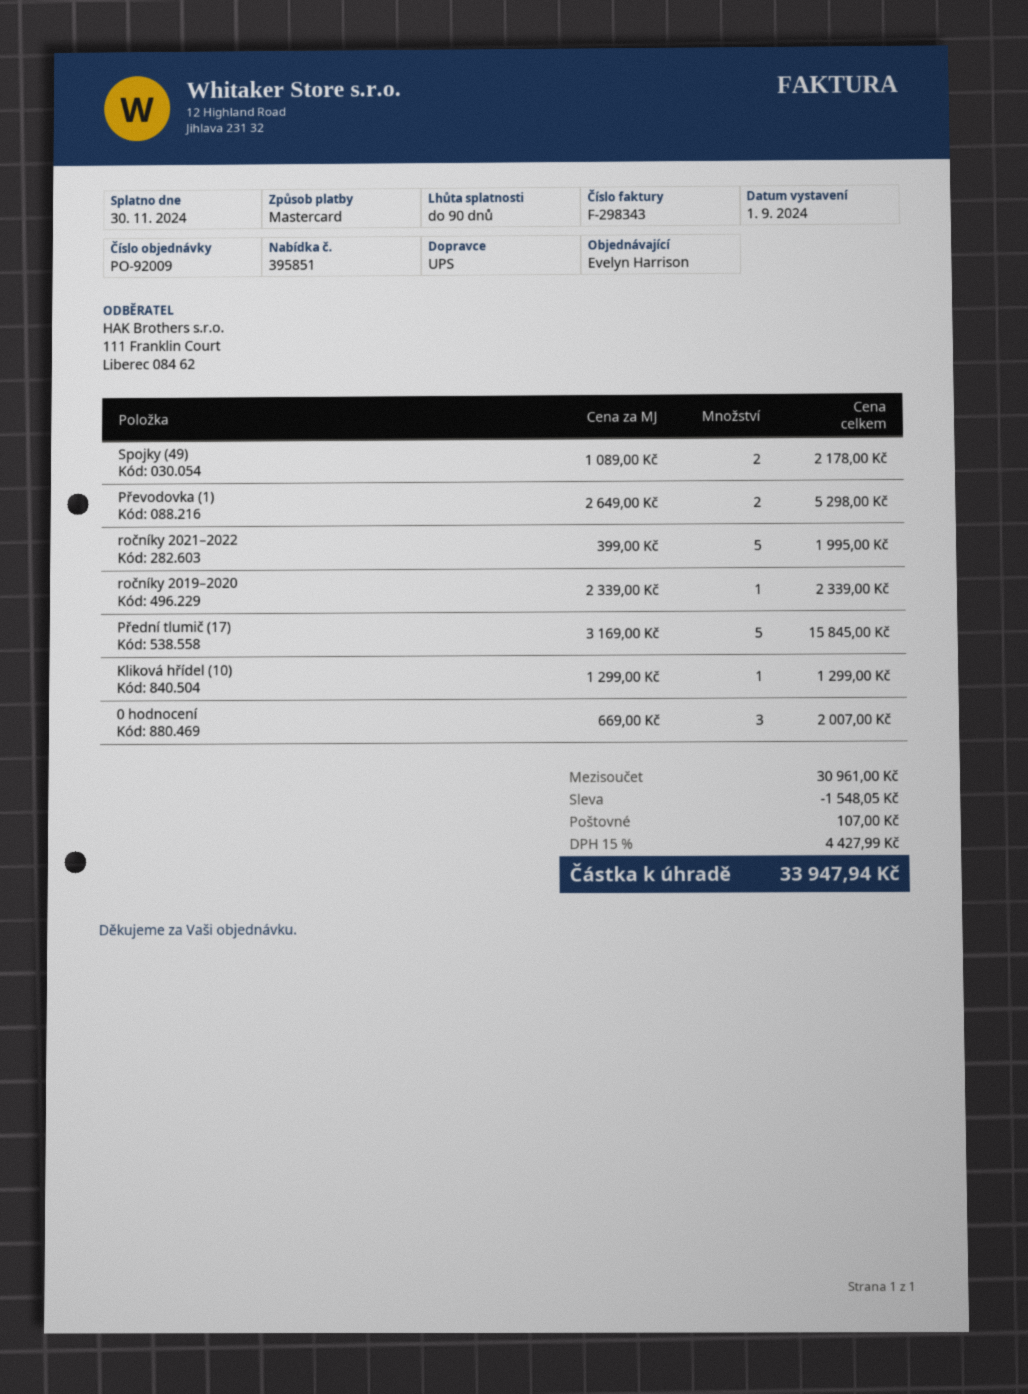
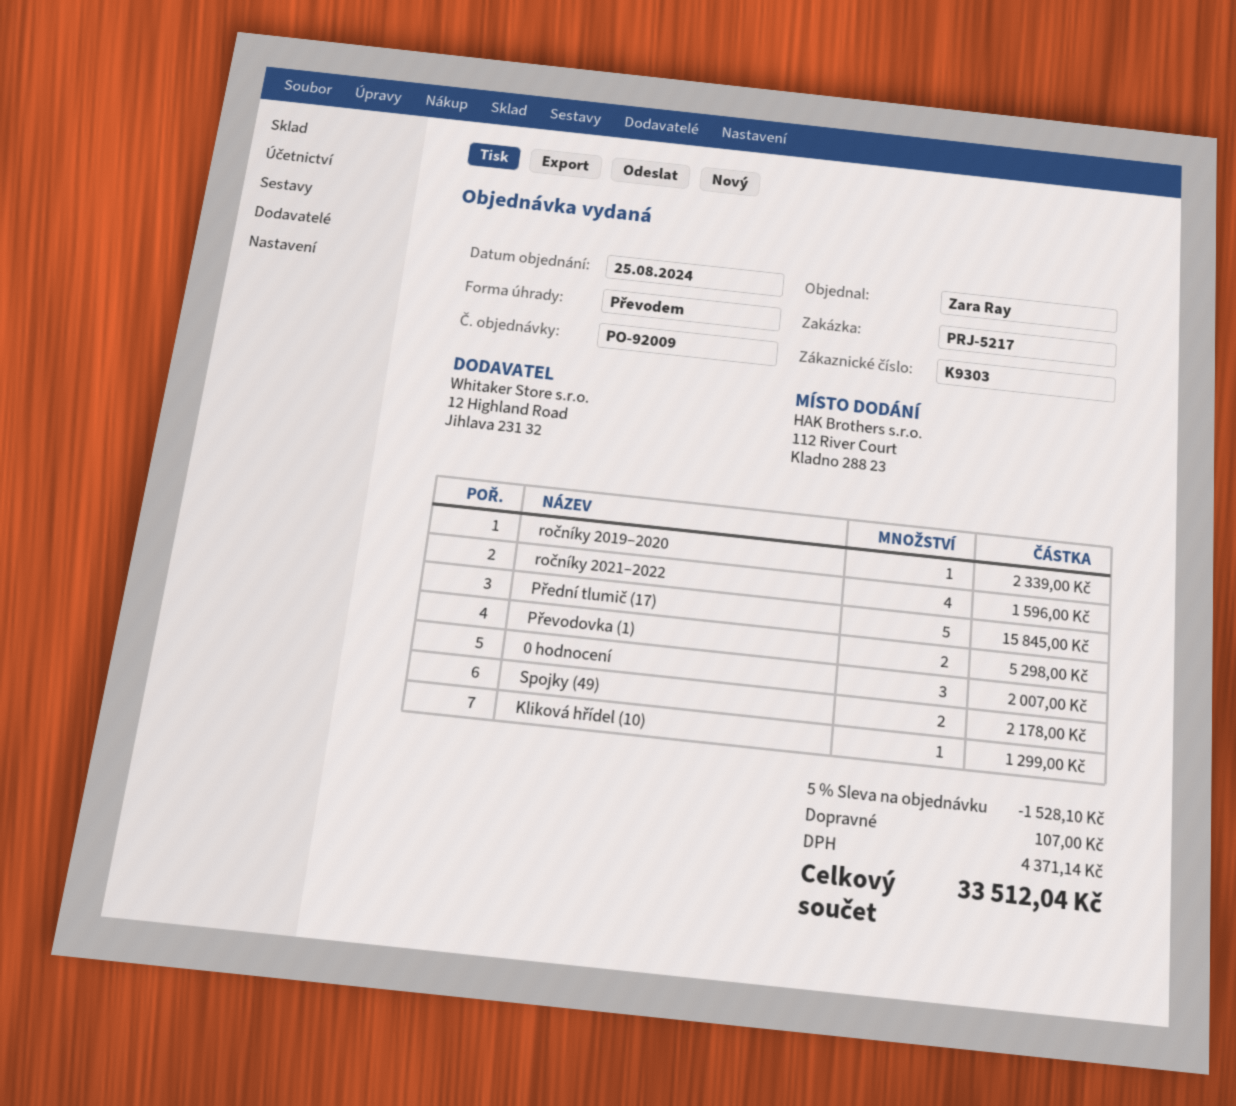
ordered by: Evelyn Harrison -> Zara Ray
payment method: Mastercard -> bank transfer
ročníky 2021–2022: 5 for 1995.00 -> 4 for 1596.00
discount: 1548.05 -> 1528.10
tax: 4427.99 -> 4371.14
total: 33947.94 -> 33512.04

